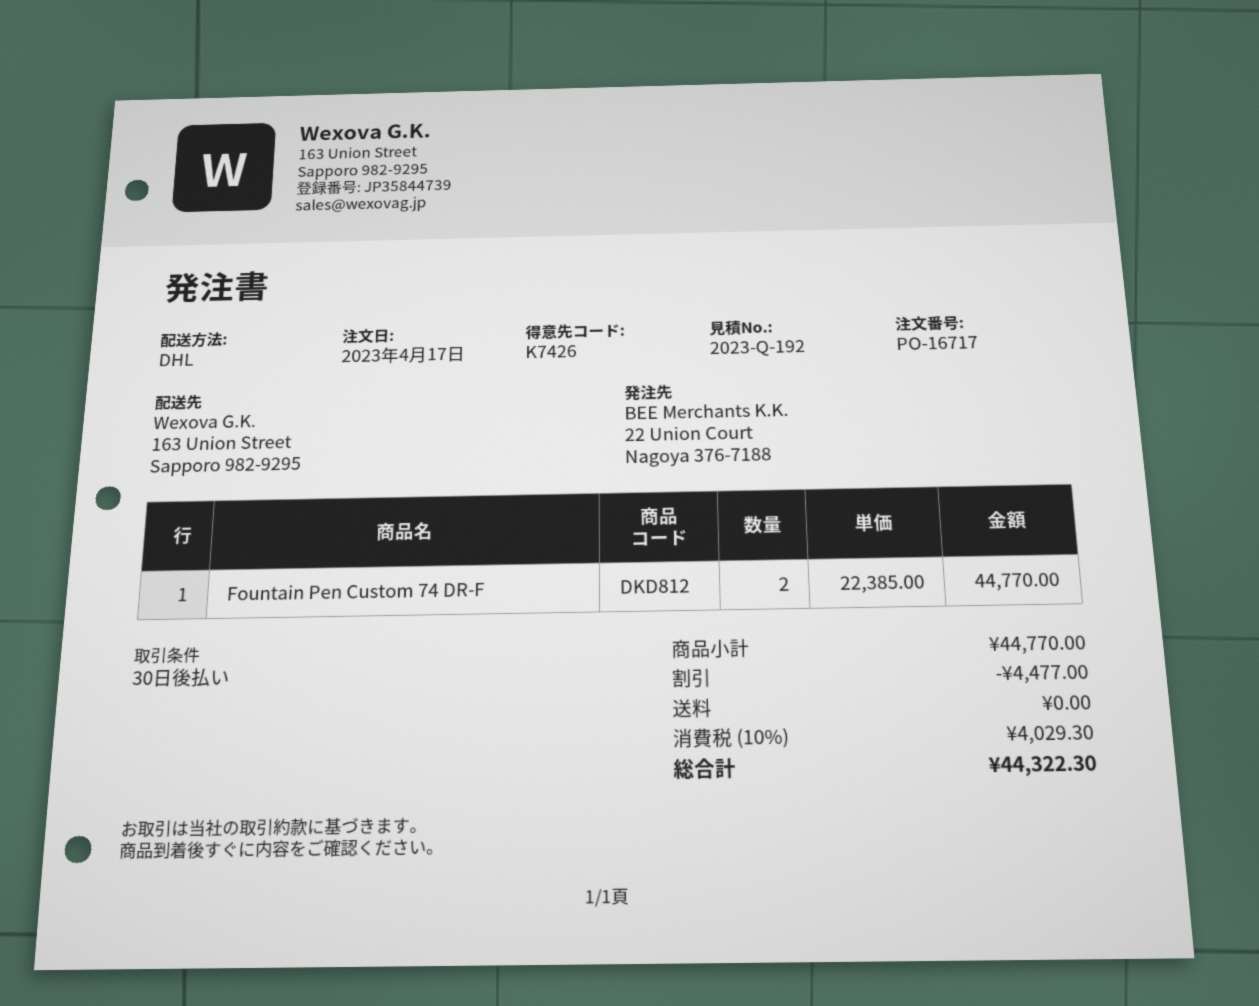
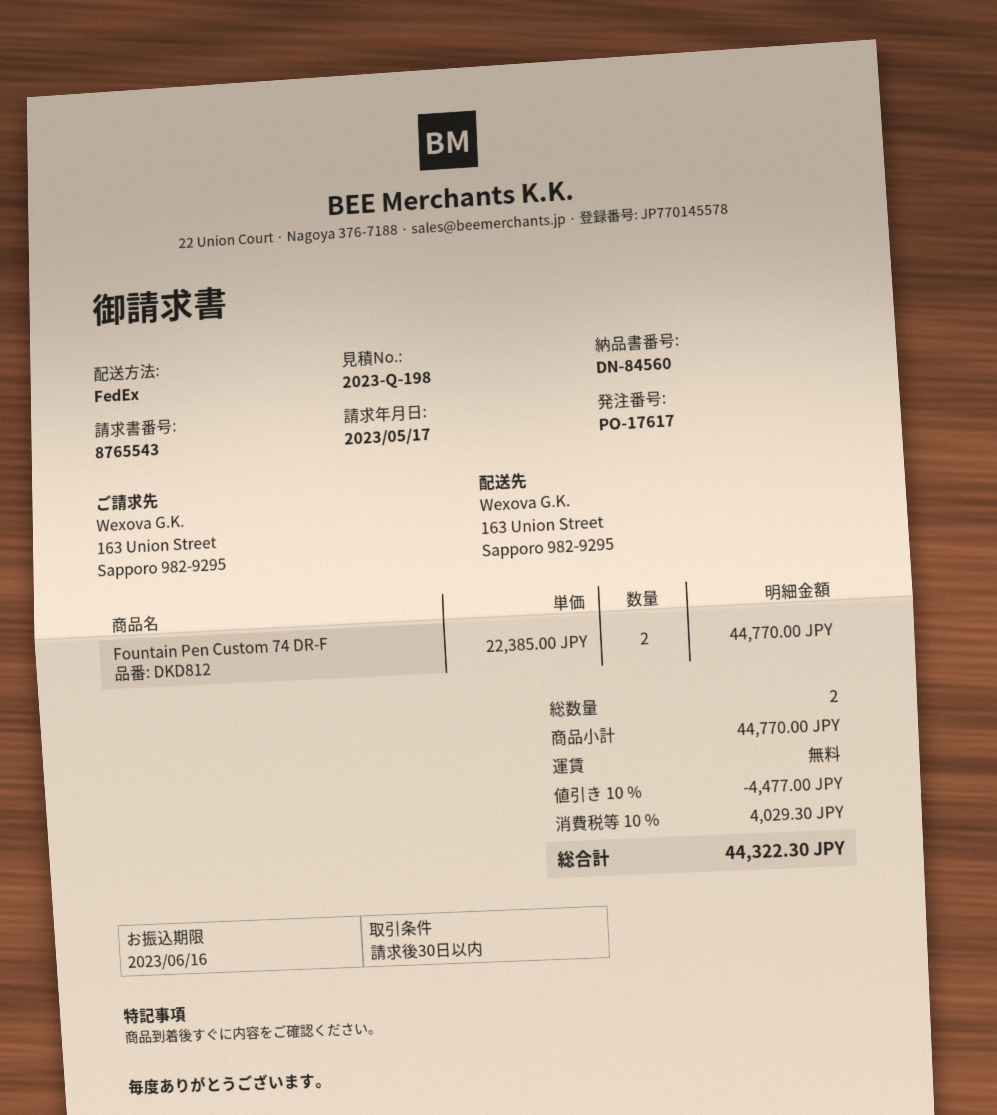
quote number: 2023-Q-192 -> 2023-Q-198
order number: PO-16717 -> PO-17617
shipping method: DHL -> FedEx

